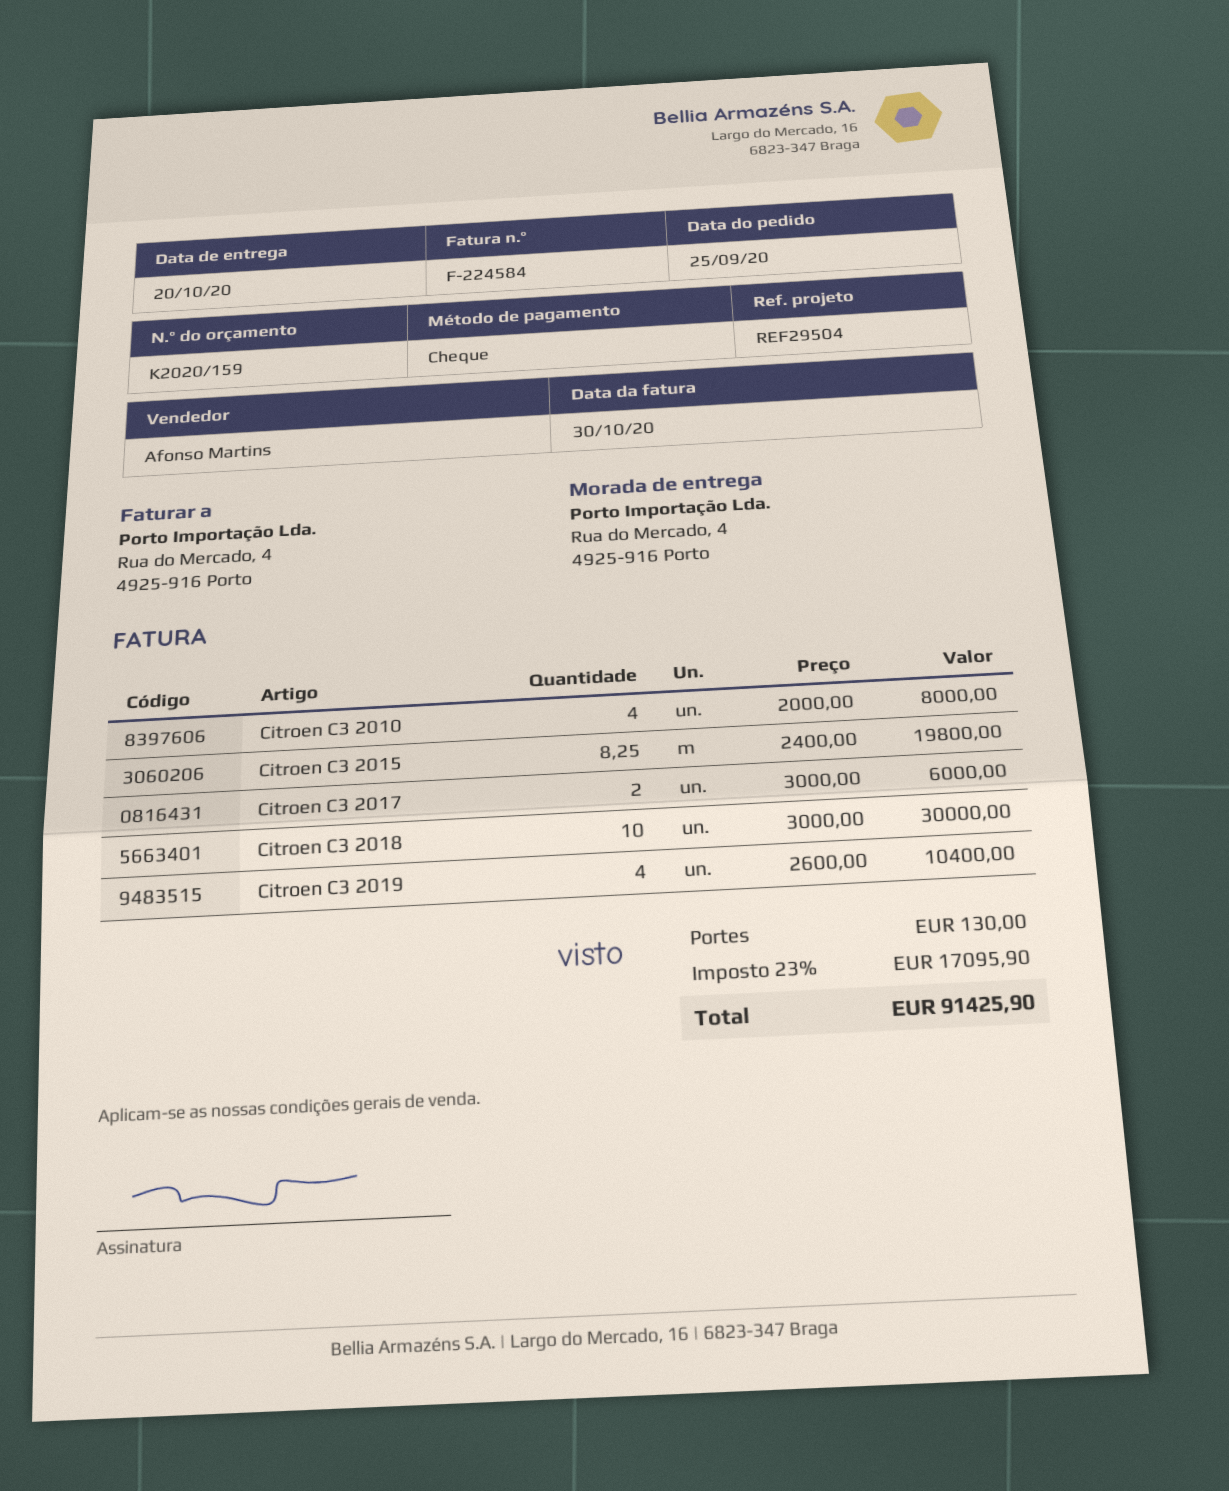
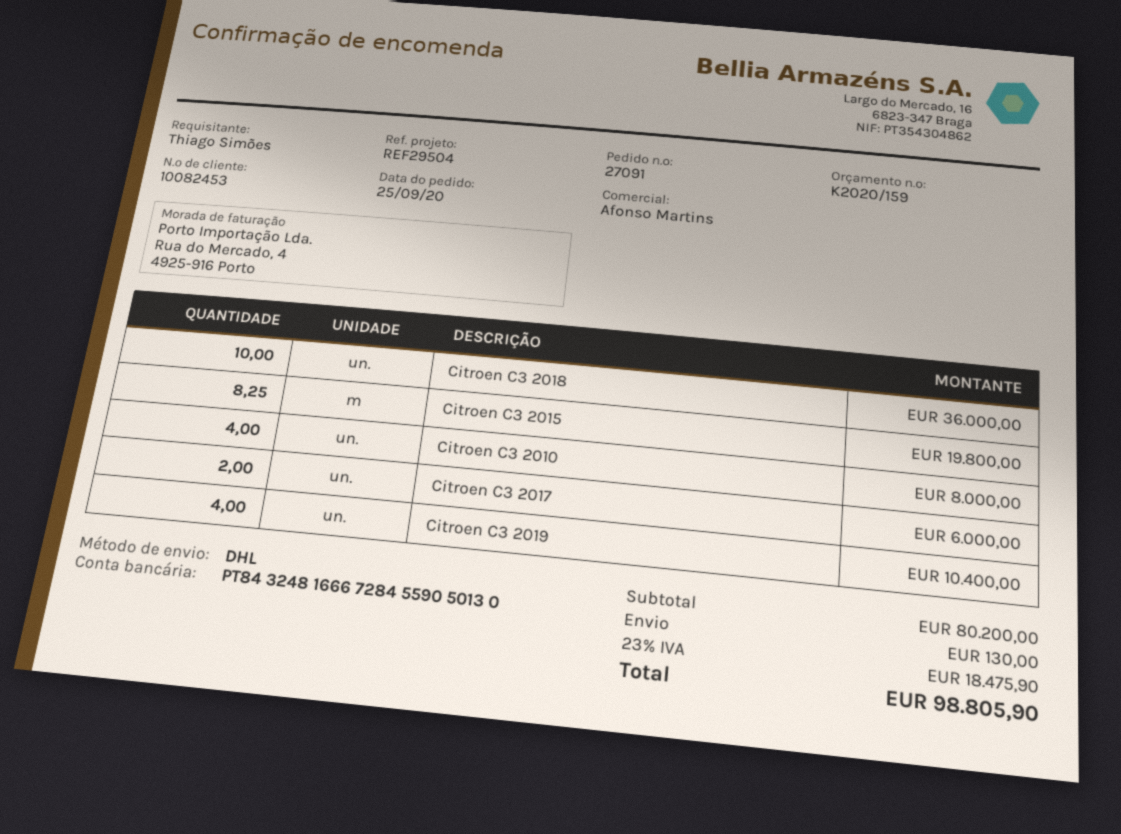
Citroen C3 2018: 10 for 30000.00 -> 10 for 36000.00
tax: 23% = 17095.90 -> 23% = 18475.90
total: 91425.90 -> 98805.90

